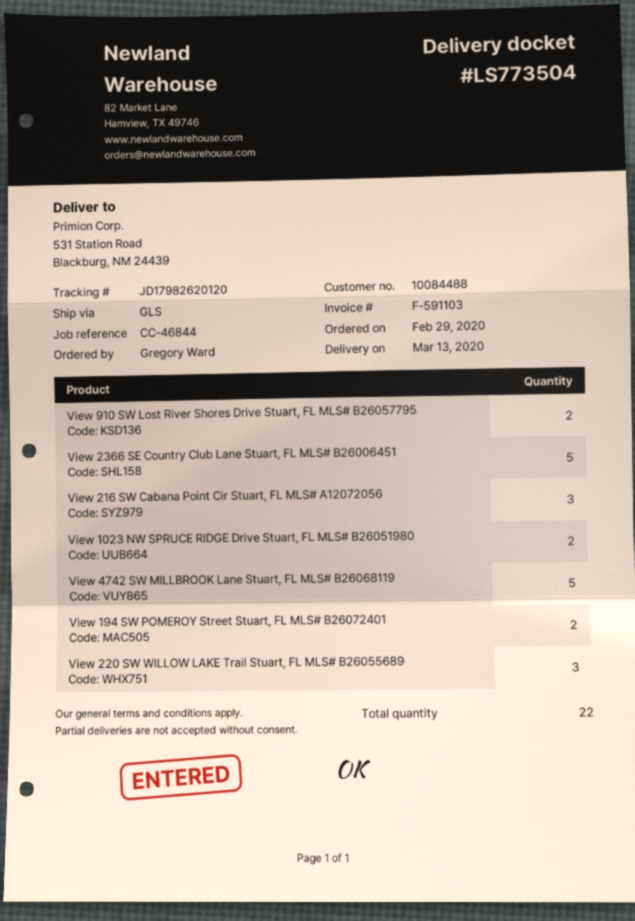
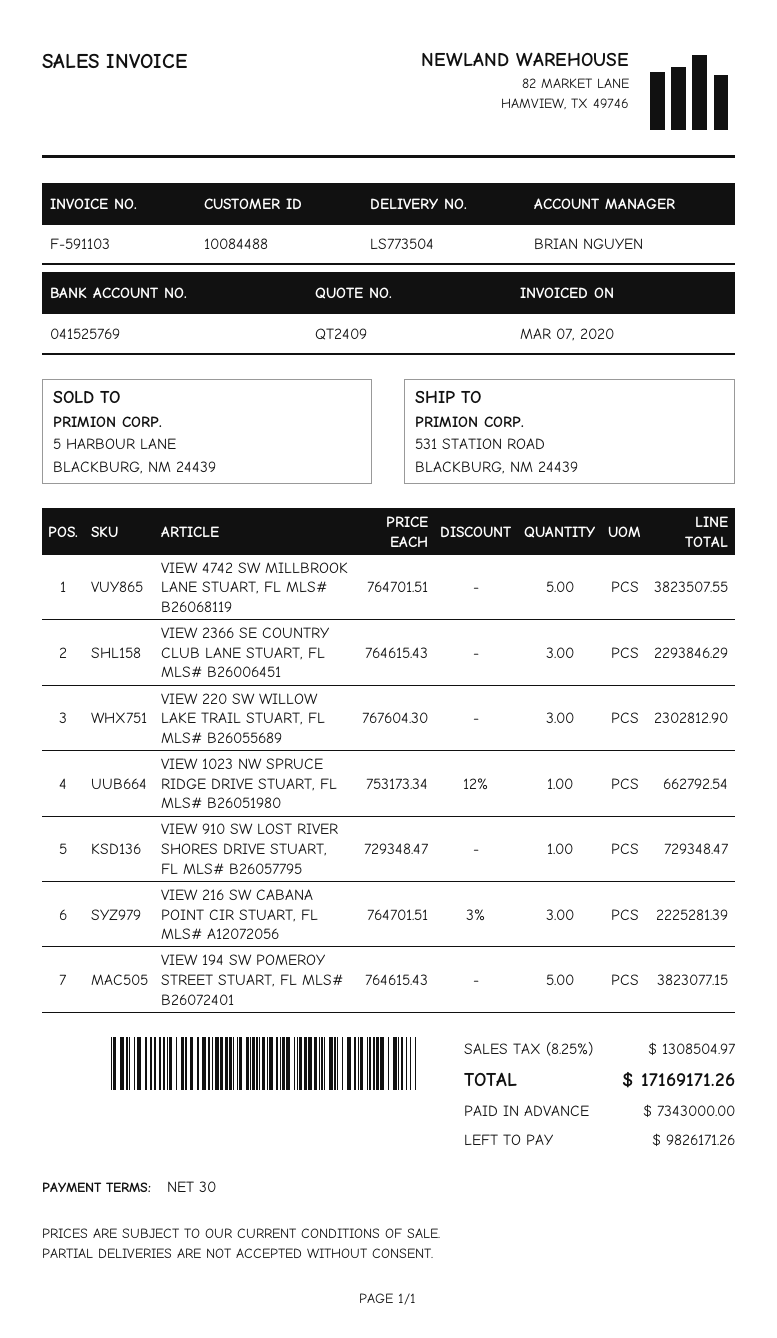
View 910 SW Lost River Shores Drive Stuart, FL MLS# B26057795: 2 -> 1
View 2366 SE Country Club Lane Stuart, FL MLS# B26006451: 5 -> 3
View 1023 NW SPRUCE RIDGE Drive Stuart, FL MLS# B26051980: 2 -> 1
View 194 SW POMEROY Street Stuart, FL MLS# B26072401: 2 -> 5

